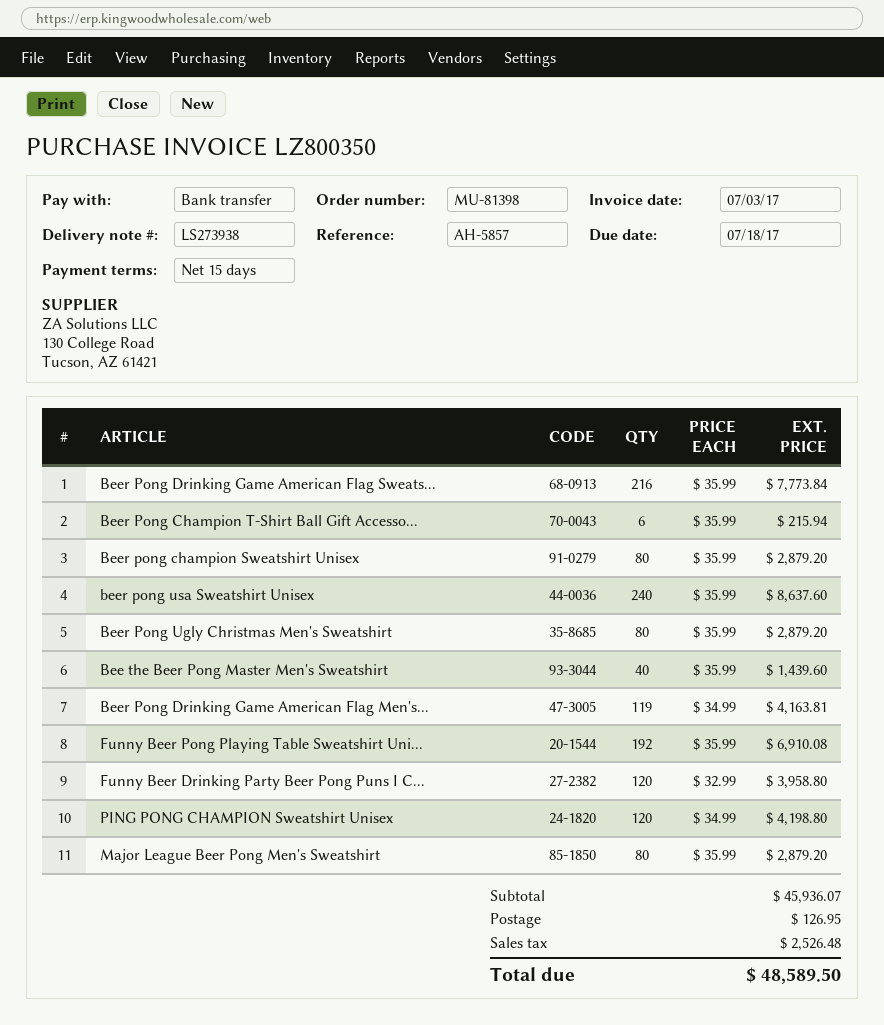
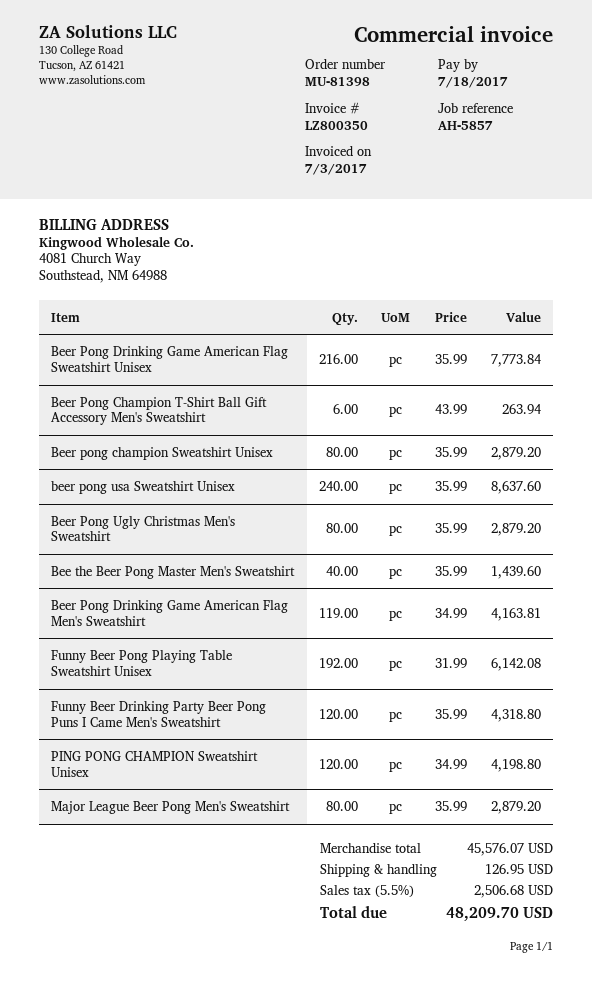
Beer Pong Champion T-Shirt Ball Gift Accesso...: 6 x 35.99 = 215.94 -> 6 x 43.99 = 263.94
Funny Beer Pong Playing Table Sweatshirt Uni...: 192 x 35.99 = 6910.08 -> 192 x 31.99 = 6142.08
Funny Beer Drinking Party Beer Pong Puns I C...: 120 x 32.99 = 3958.80 -> 120 x 35.99 = 4318.80
subtotal: 45936.07 -> 45576.07
tax: 2526.48 -> 2506.68
total: 48589.50 -> 48209.70

